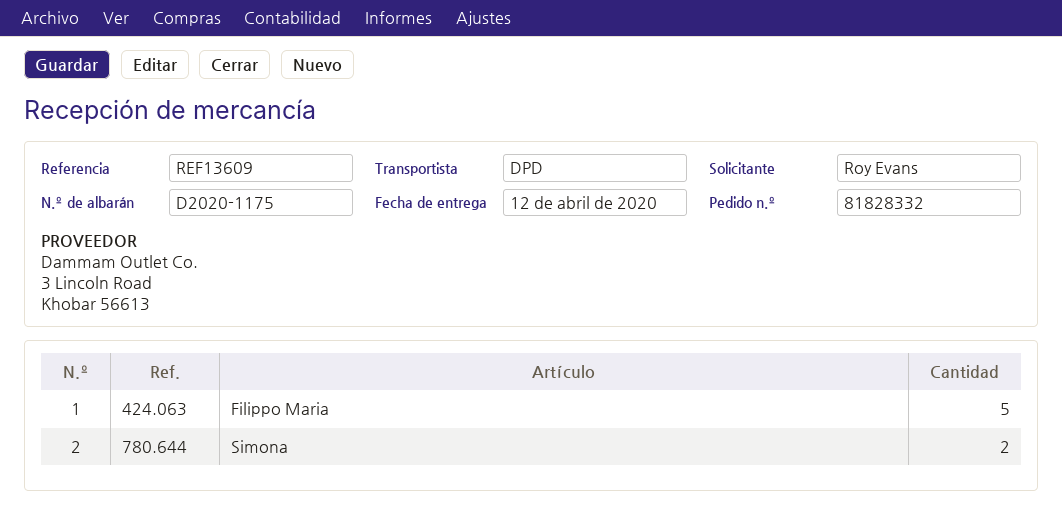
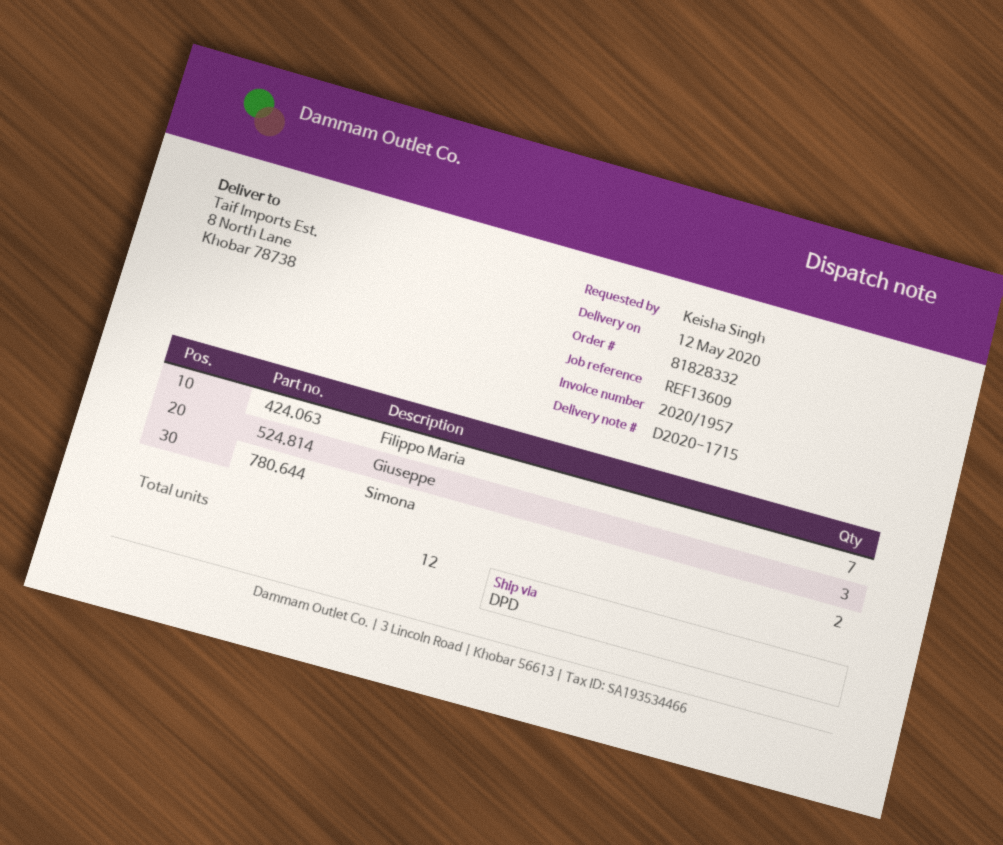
delivery note number: D2020-1175 -> D2020-1715
delivery date: 2020-04-12 -> 2020-05-12
ordered by: Roy Evans -> Keisha Singh
Filippo Maria: 5 -> 7
Giuseppe: none -> 3

